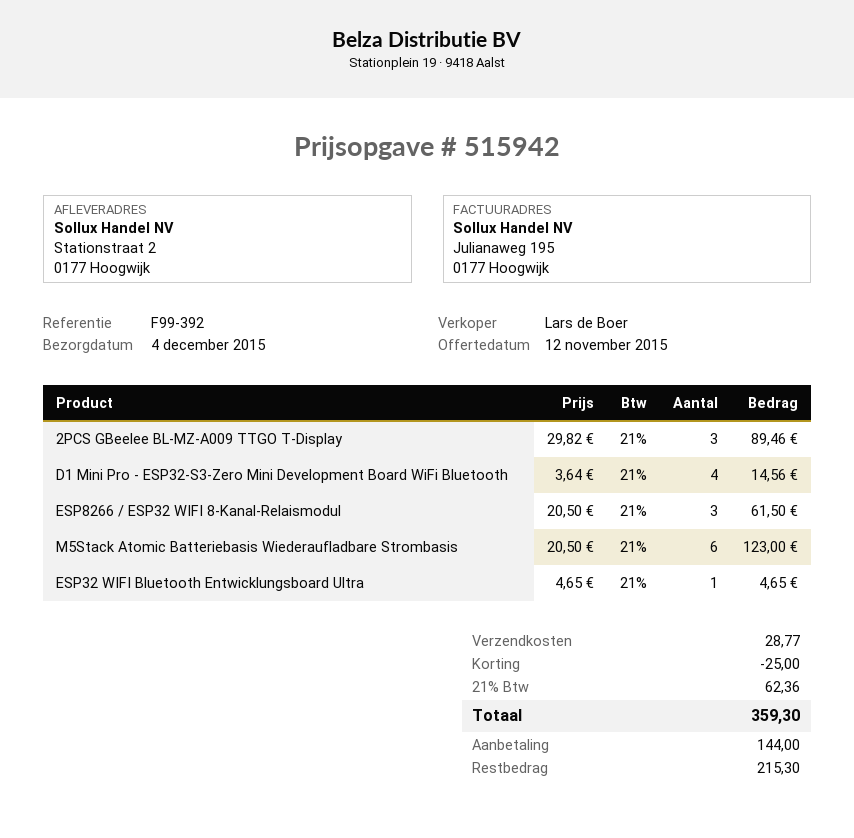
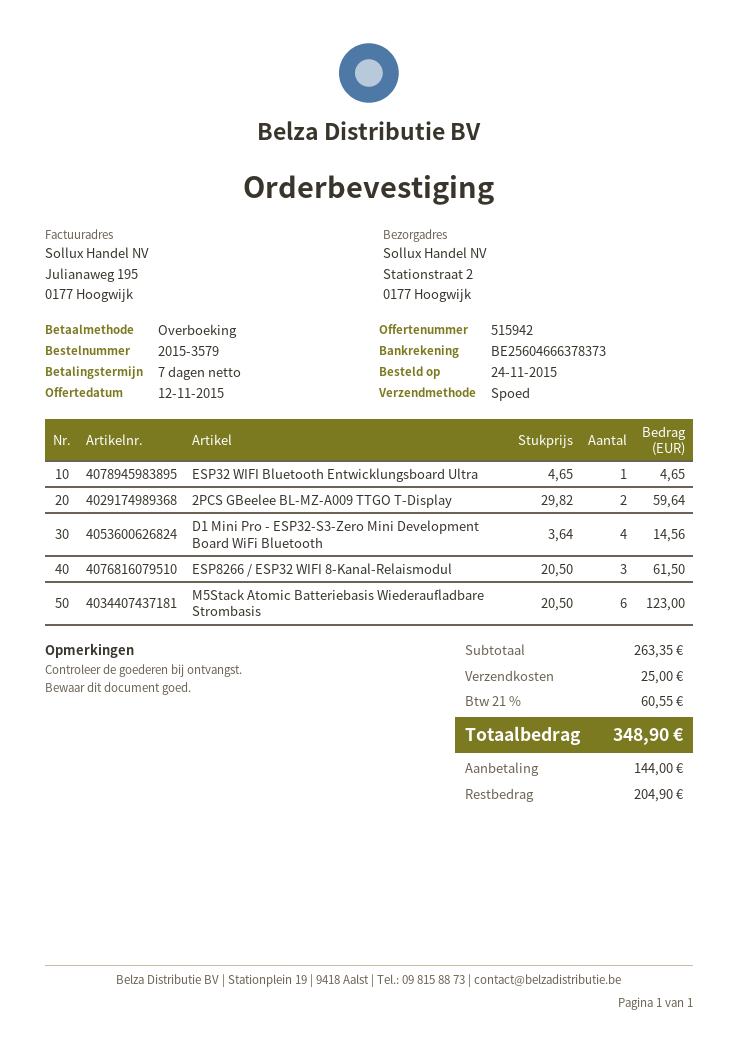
2PCS GBeelee BL-MZ-A009 TTGO T-Display: 3 x 29.82 = 89.46 -> 2 x 29.82 = 59.64
discount: 25.00 -> none
shipping: 28.77 -> 25.00
tax: 21% = 62.36 -> 21% = 60.55
total: 359.30 -> 348.90
balance: 215.30 -> 204.90

